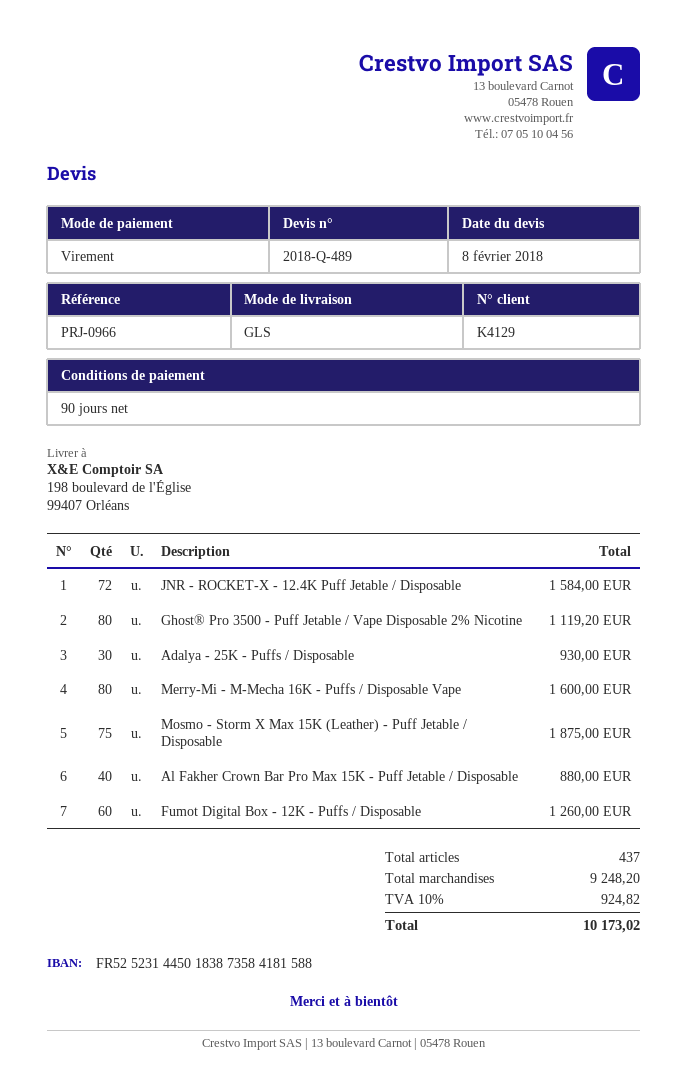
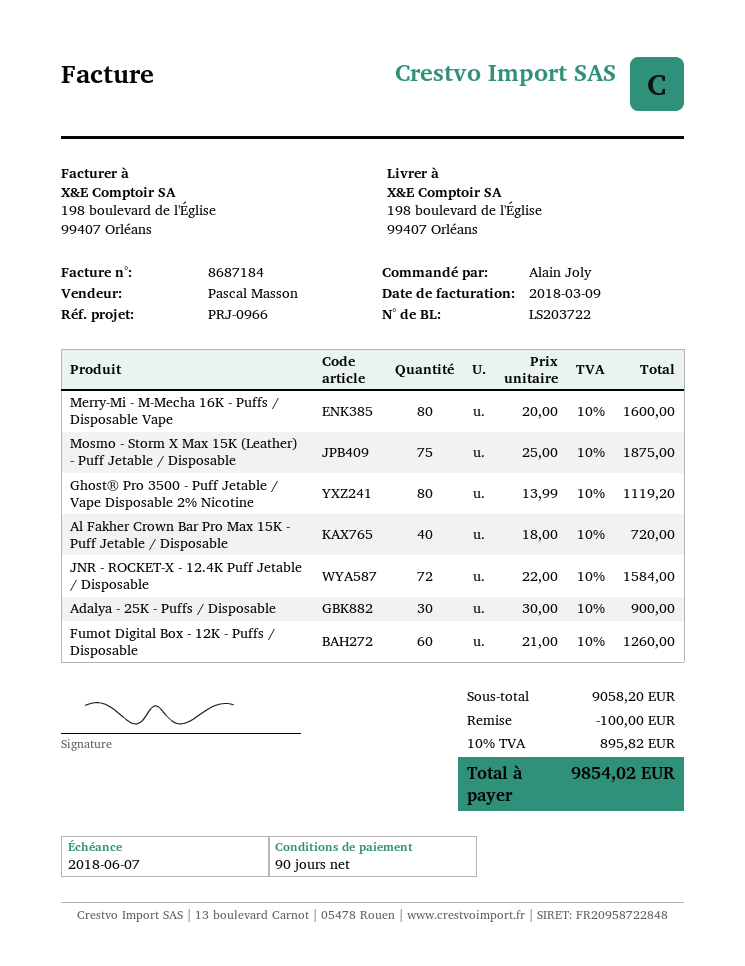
Adalya - 25K - Puffs / Disposable: 30 for 930.00 -> 30 for 900.00
Al Fakher Crown Bar Pro Max 15K - Puff Jetable / Disposable: 40 for 880.00 -> 40 for 720.00
subtotal: 9248.20 -> 9058.20
discount: none -> 100.00
tax: 10% = 924.82 -> 10% = 895.82
total: 10173.02 -> 9854.02

